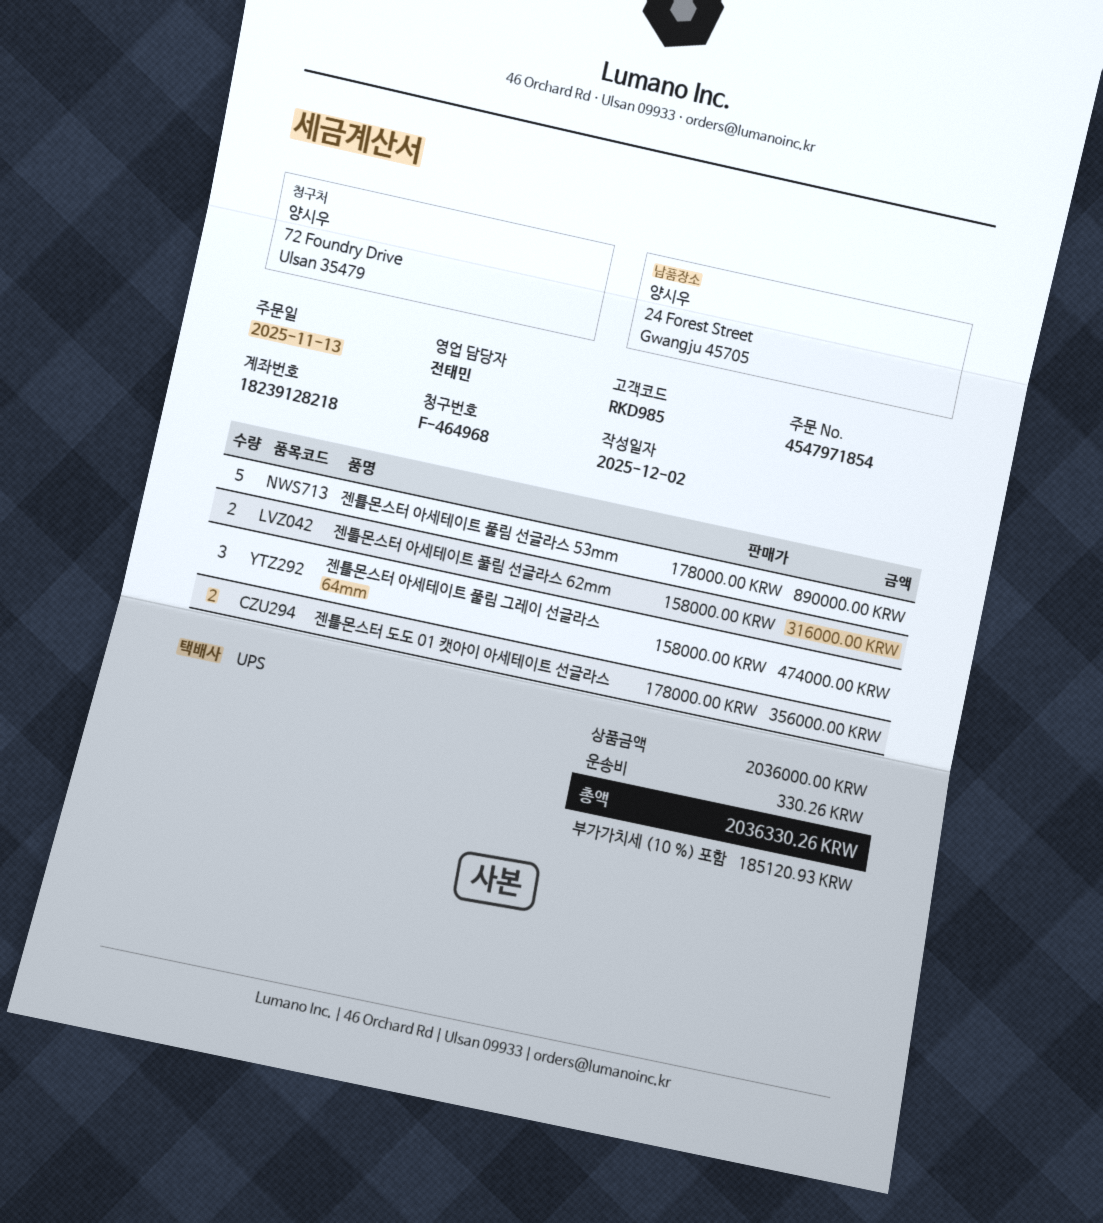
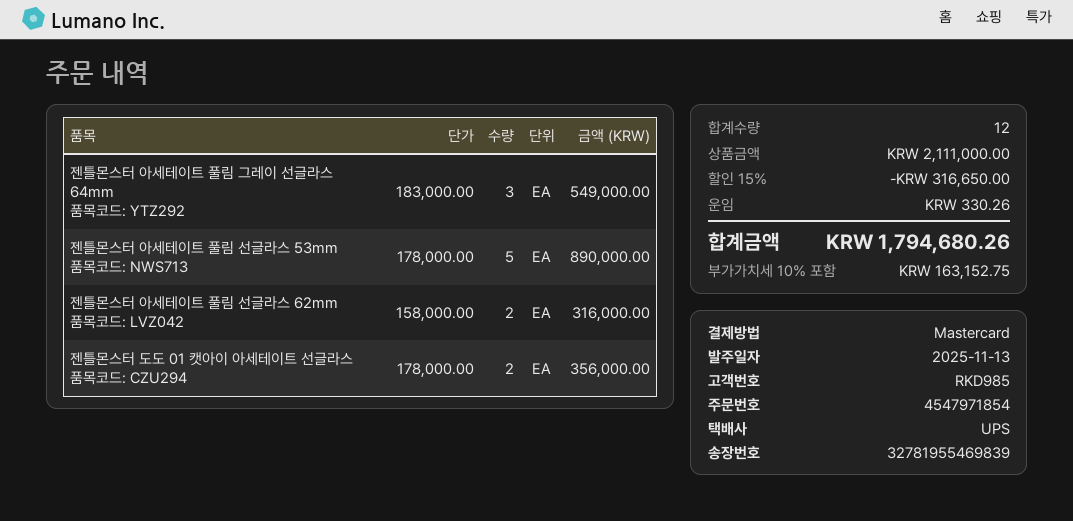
젠틀몬스터 아세테이트 풀림 그레이 선글라스 64mm: 3 x 158000.00 = 474000.00 -> 3 x 183000.00 = 549000.00
subtotal: 2036000.00 -> 2111000.00
discount: none -> 15% = 316650.00
tax: 10% = 185120.93 -> 10% = 163152.75
total: 2036330.26 -> 1794680.26

